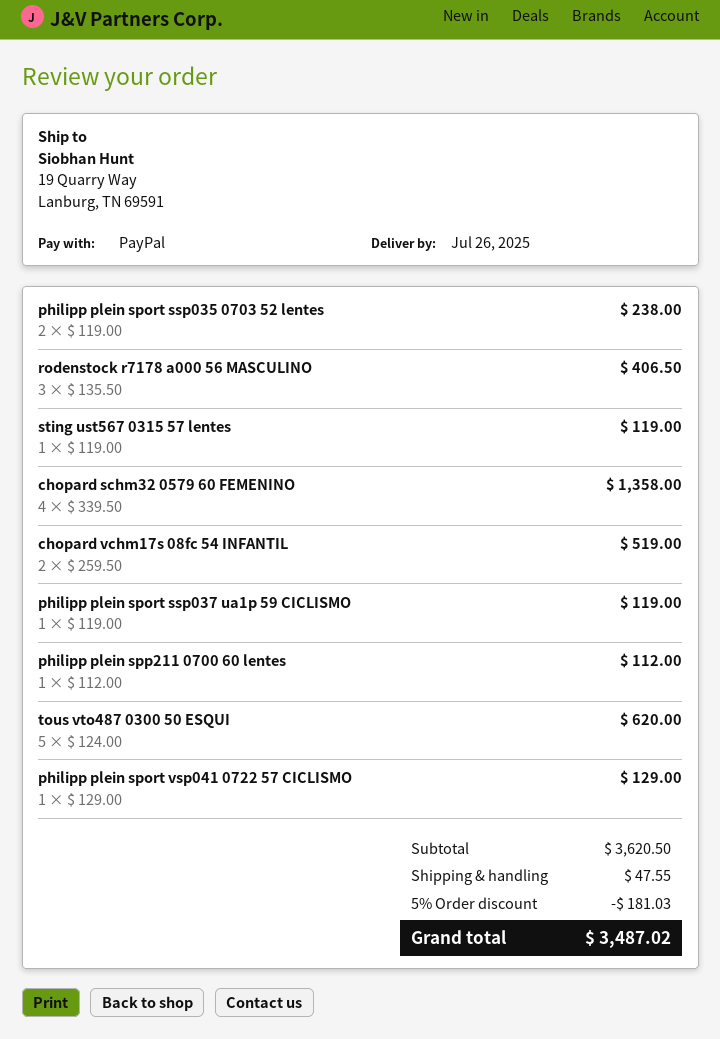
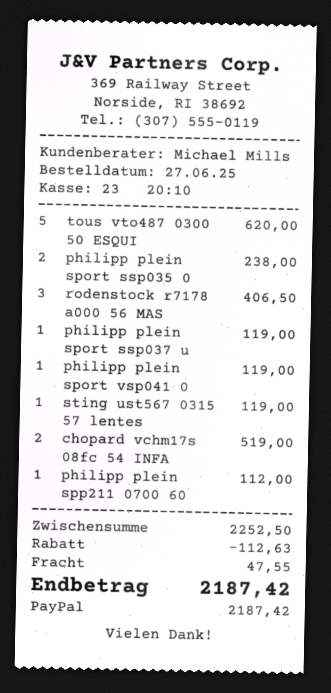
chopard schm32 0579 60 FEMENINO: 4 for 1358.00 -> none
philipp plein sport vsp041 0722 57 CICLISMO: 1 for 129.00 -> 1 for 119.00
subtotal: 3620.50 -> 2252.50
discount: 181.03 -> 112.63
total: 3487.02 -> 2187.42

